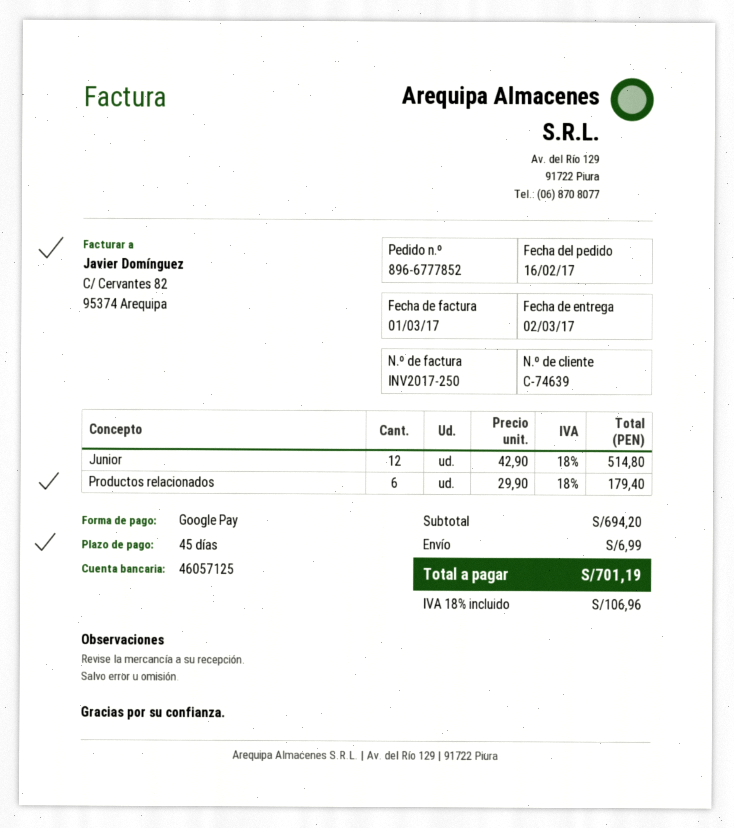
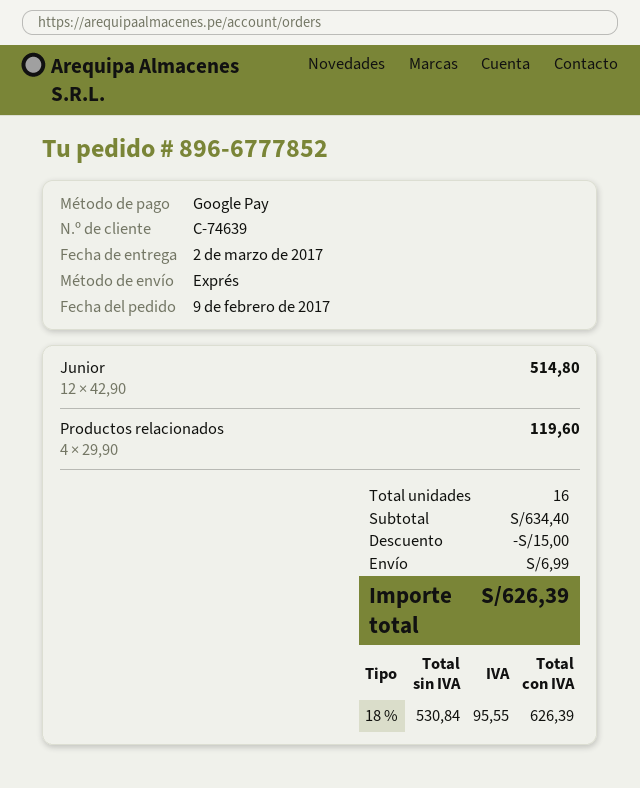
order date: 2017-02-16 -> 2017-02-09
Productos relacionados: 6 x 29.90 = 179.40 -> 4 x 29.90 = 119.60
subtotal: 694.20 -> 634.40
discount: none -> 15.00
tax: 18% = 106.96 -> 18% = 95.55
total: 701.19 -> 626.39

